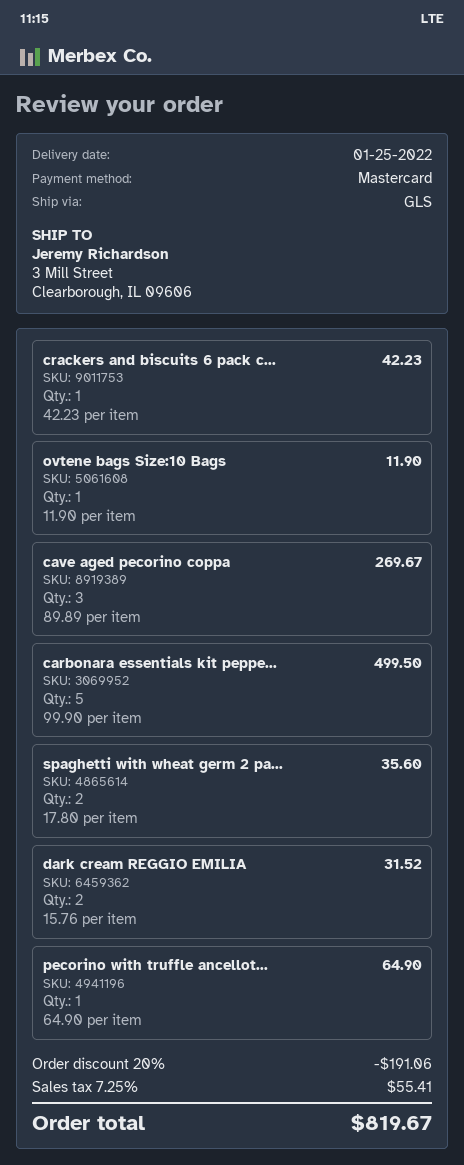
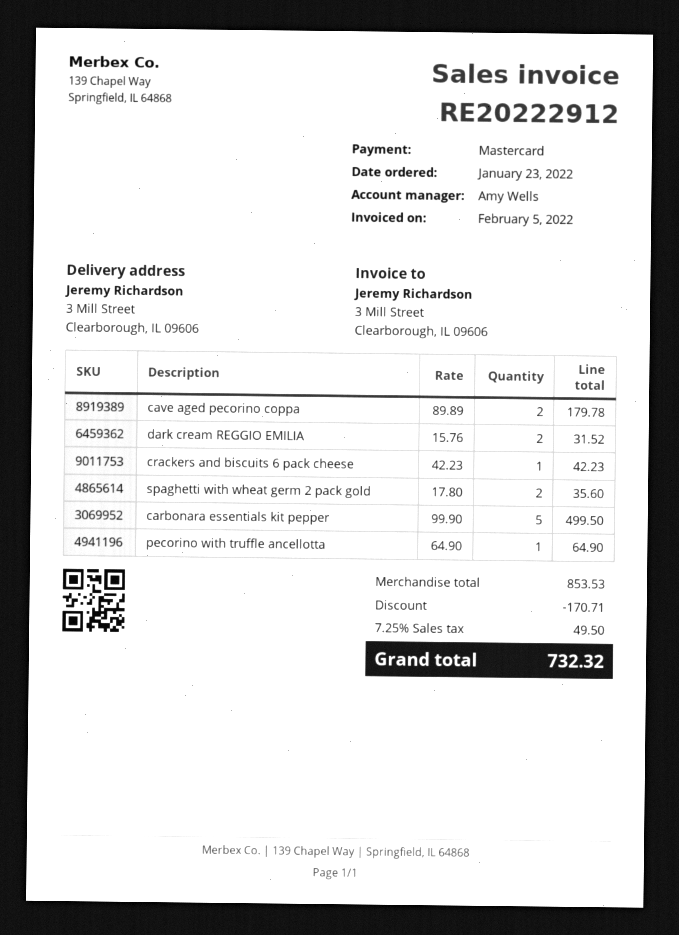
ovtene bags Size:10 Bags: 1 x 11.90 = 11.90 -> none
cave aged pecorino coppa: 3 x 89.89 = 269.67 -> 2 x 89.89 = 179.78
discount: 191.06 -> 170.71
tax: 7.25% = 55.41 -> 7.25% = 49.50
total: 819.67 -> 732.32

